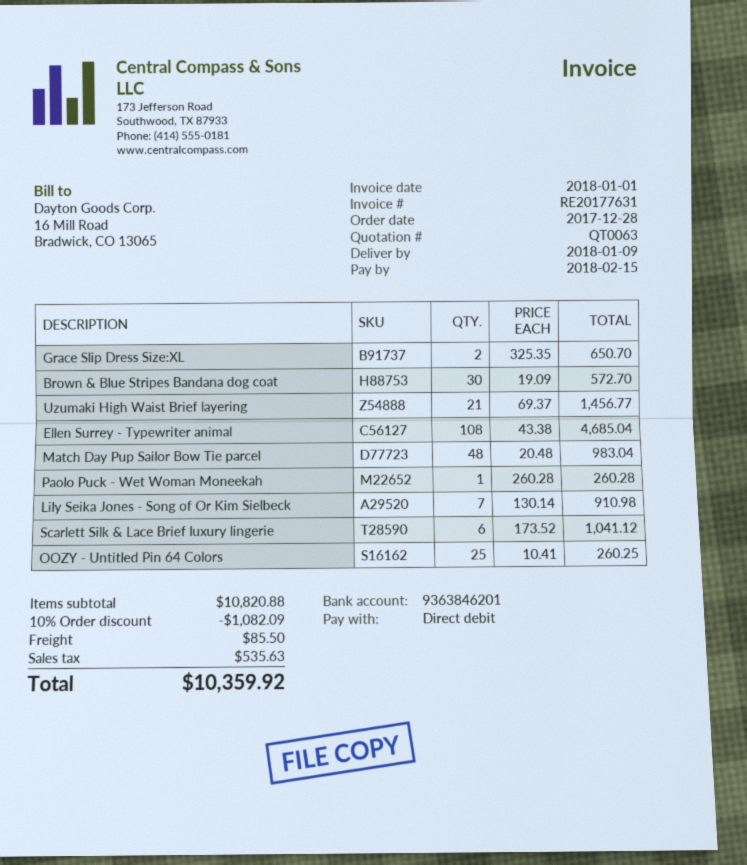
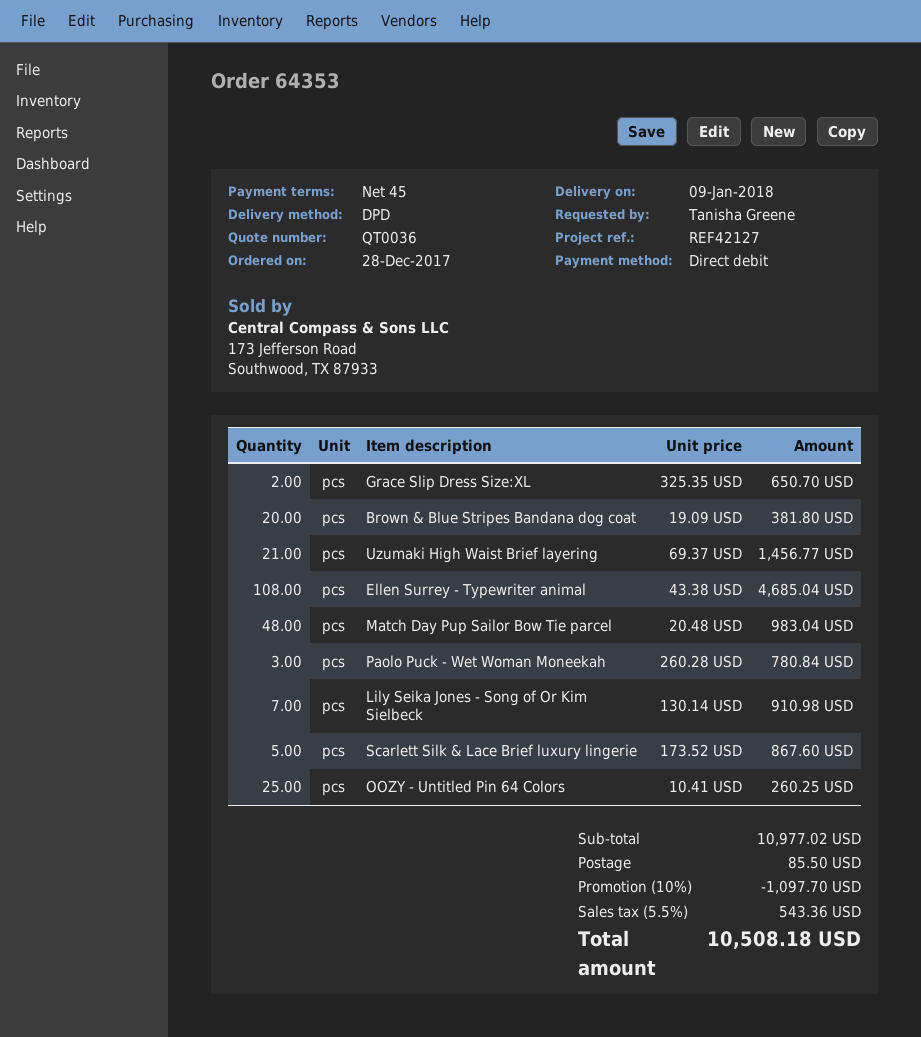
quote number: QT0063 -> QT0036
Brown & Blue Stripes Bandana dog coat: 30 x 19.09 = 572.70 -> 20 x 19.09 = 381.80
Paolo Puck - Wet Woman Moneekah: 1 x 260.28 = 260.28 -> 3 x 260.28 = 780.84
Scarlett Silk & Lace Brief luxury lingerie: 6 x 173.52 = 1041.12 -> 5 x 173.52 = 867.60
subtotal: 10820.88 -> 10977.02
discount: 10% = 1082.09 -> 10% = 1097.70
tax: 535.63 -> 543.36
total: 10359.92 -> 10508.18

